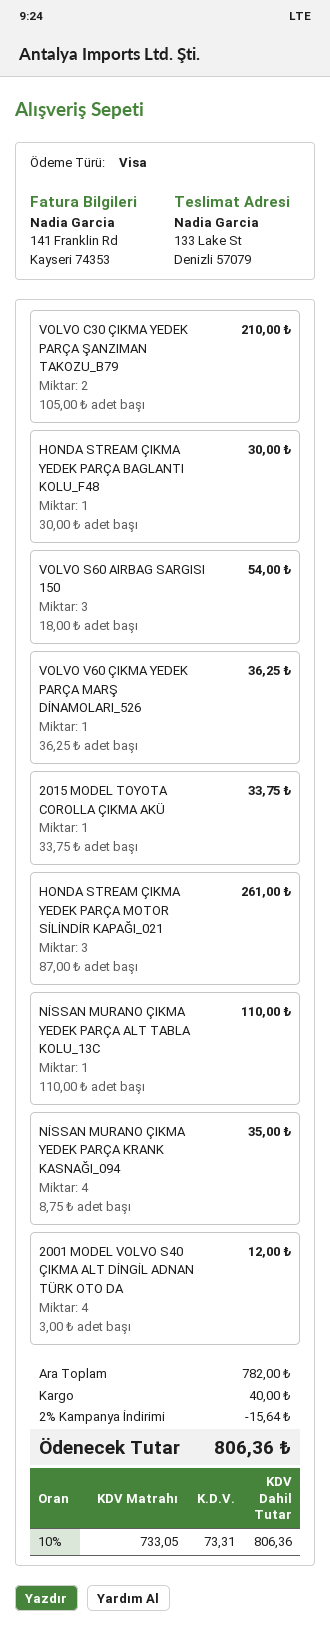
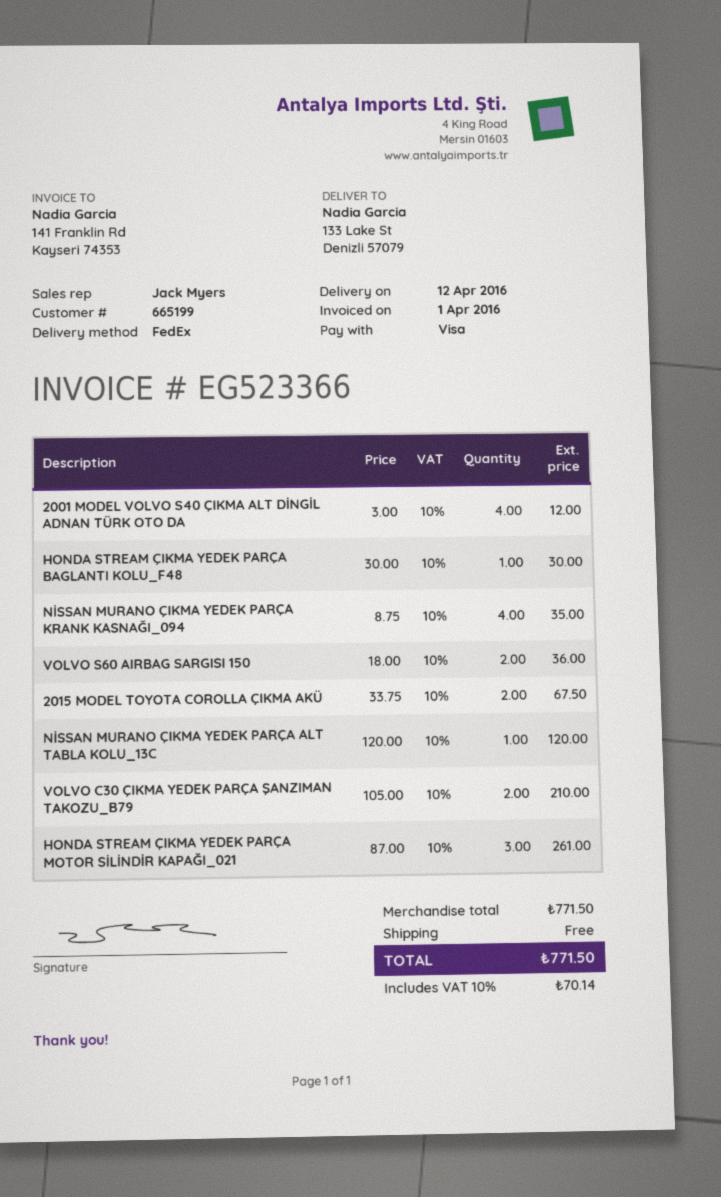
VOLVO S60 AIRBAG SARGISI 150: 3 x 18.00 = 54.00 -> 2 x 18.00 = 36.00
VOLVO V60 ÇIKMA YEDEK PARÇA MARŞ DİNAMOLARI_526: 1 x 36.25 = 36.25 -> none
2015 MODEL TOYOTA COROLLA ÇIKMA AKÜ: 1 x 33.75 = 33.75 -> 2 x 33.75 = 67.50
NİSSAN MURANO ÇIKMA YEDEK PARÇA ALT TABLA KOLU_13C: 1 x 110.00 = 110.00 -> 1 x 120.00 = 120.00
subtotal: 782.00 -> 771.50
discount: 2% = 15.64 -> none
shipping: 40.00 -> 0.00
tax: 10% = 73.31 -> 10% = 70.14
total: 806.36 -> 771.50

